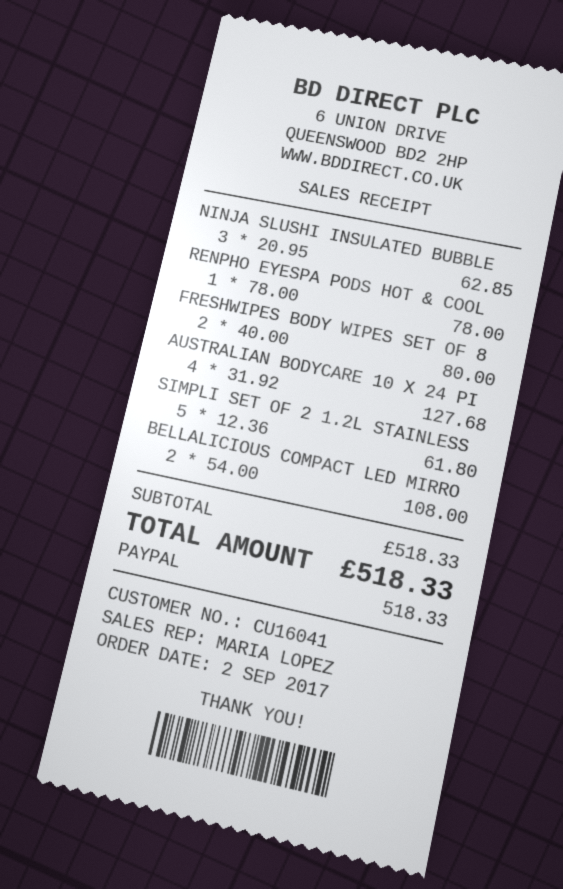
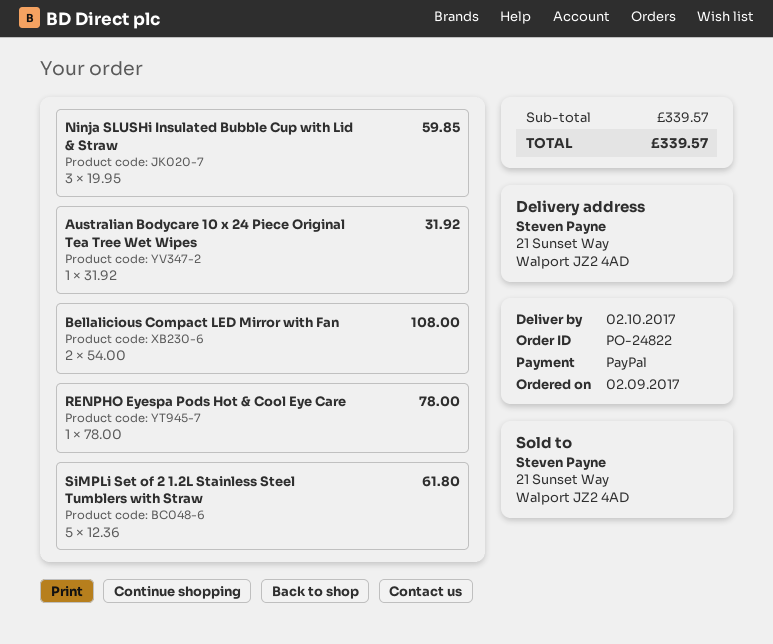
NINJA SLUSHI INSULATED BUBBLE: 3 x 20.95 = 62.85 -> 3 x 19.95 = 59.85
FRESHWIPES BODY WIPES SET OF 8: 2 x 40.00 = 80.00 -> none
AUSTRALIAN BODYCARE 10 X 24 PI: 4 x 31.92 = 127.68 -> 1 x 31.92 = 31.92
subtotal: 518.33 -> 339.57
total: 518.33 -> 339.57

